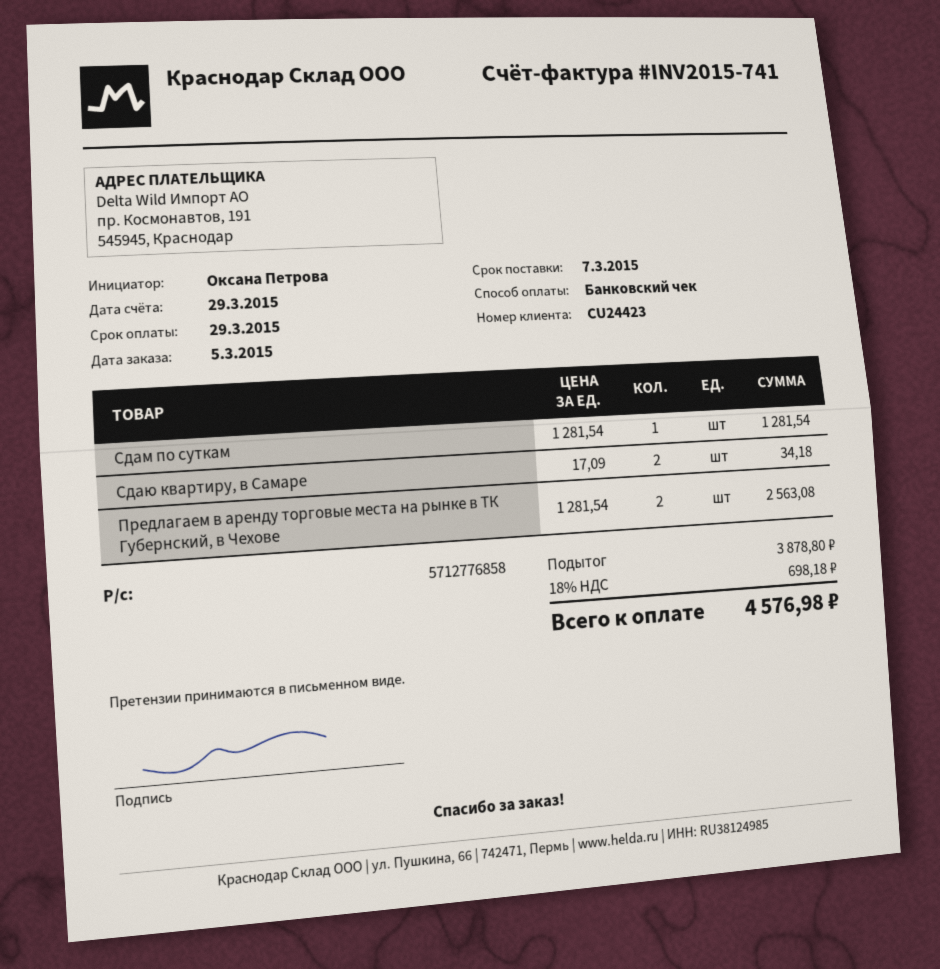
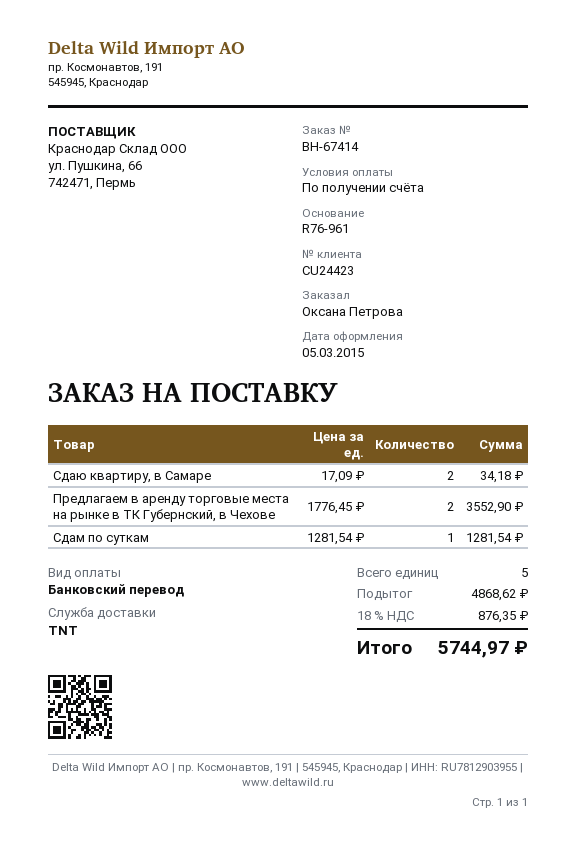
payment method: cheque -> bank transfer
Предлагаем в аренду торговые места на рынке в ТК Губернский, в Чехове: 2 x 1281.54 = 2563.08 -> 2 x 1776.45 = 3552.90
subtotal: 3878.80 -> 4868.62
tax: 18% = 698.18 -> 18% = 876.35
total: 4576.98 -> 5744.97

